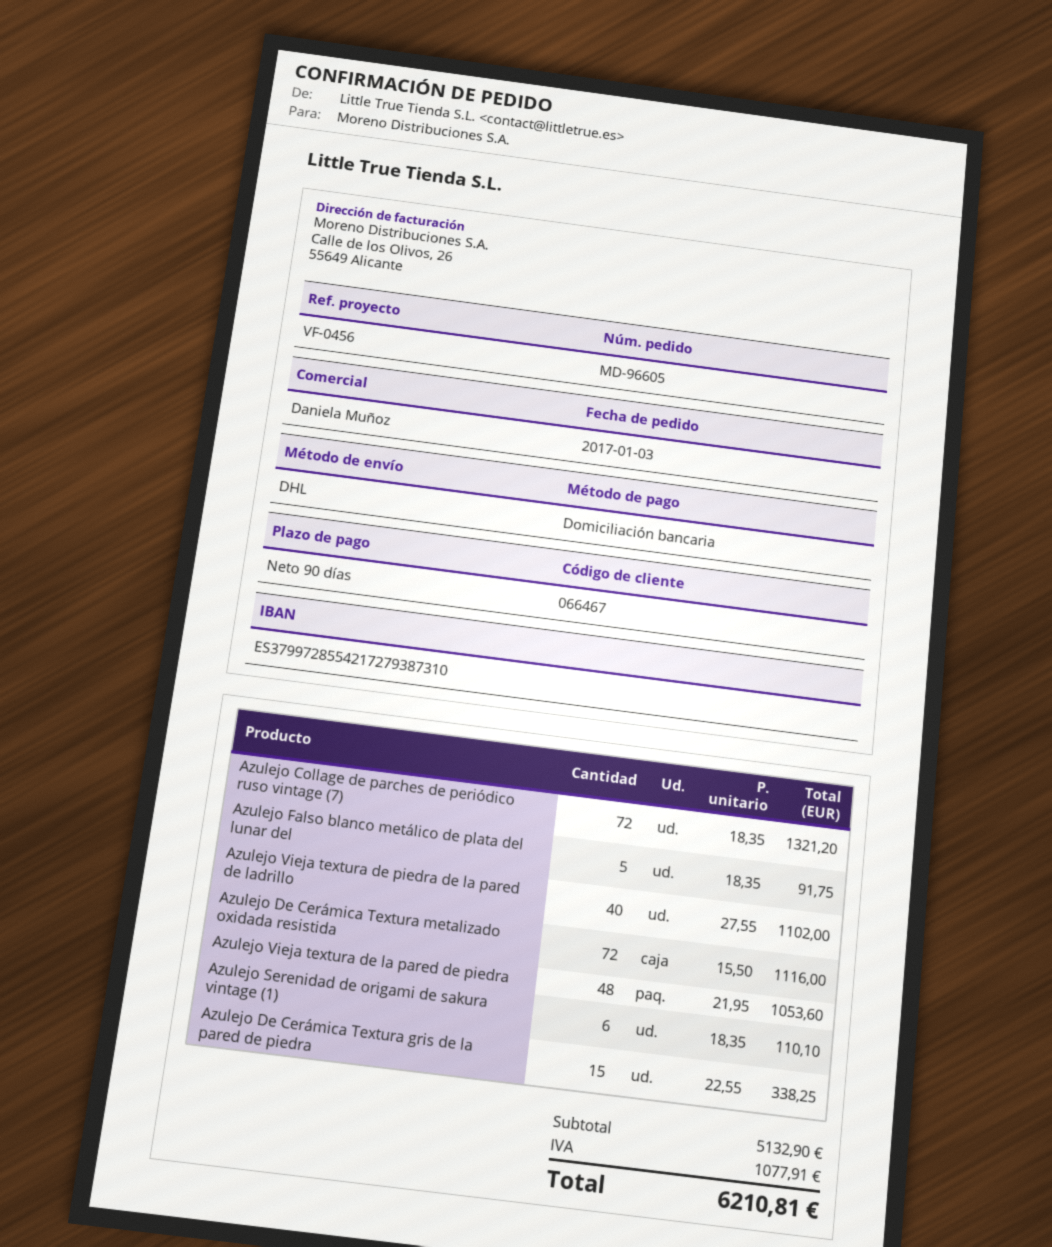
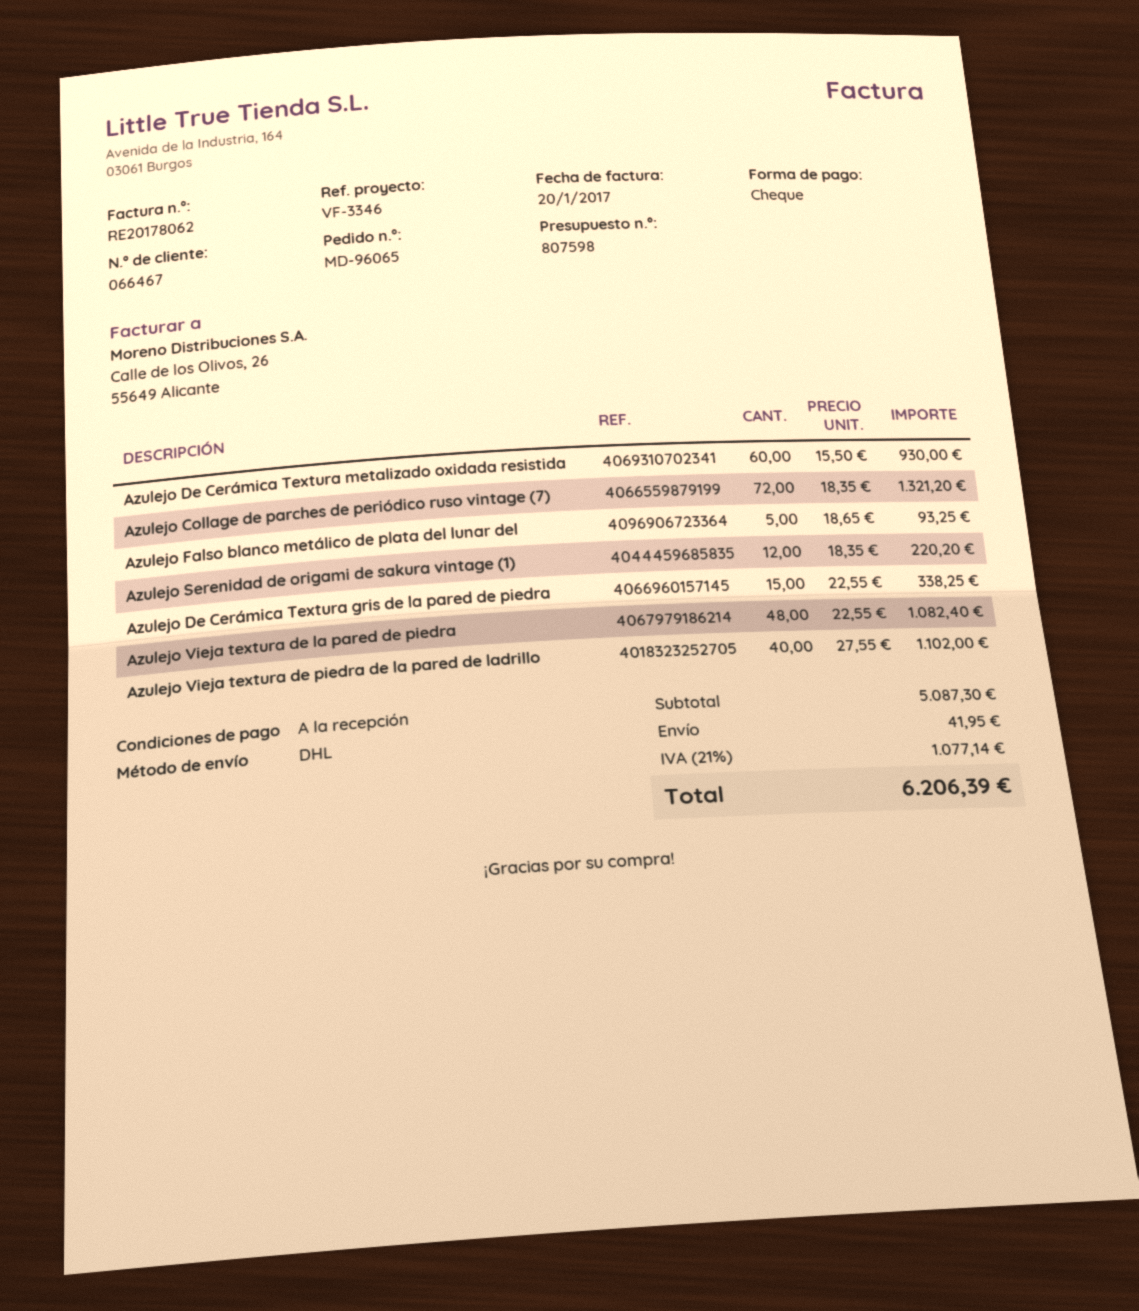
order number: MD-96605 -> MD-96065
payment terms: 90 days -> on receipt
reference: VF-0456 -> VF-3346
payment method: direct debit -> cheque
Azulejo Falso blanco metálico de plata del lunar del: 5 x 18.35 = 91.75 -> 5 x 18.65 = 93.25
Azulejo De Cerámica Textura metalizado oxidada resistida: 72 x 15.50 = 1116.00 -> 60 x 15.50 = 930.00
Azulejo Vieja textura de la pared de piedra: 48 x 21.95 = 1053.60 -> 48 x 22.55 = 1082.40
Azulejo Serenidad de origami de sakura vintage (1): 6 x 18.35 = 110.10 -> 12 x 18.35 = 220.20
subtotal: 5132.90 -> 5087.30
shipping: none -> 41.95
tax: 1077.91 -> 1077.14
total: 6210.81 -> 6206.39

